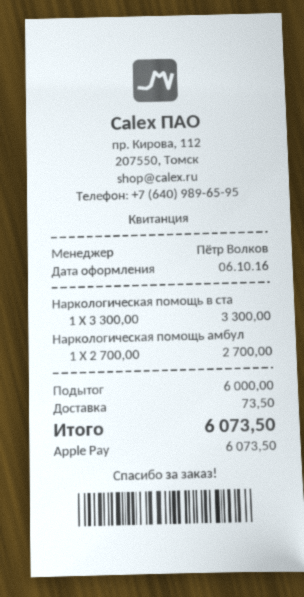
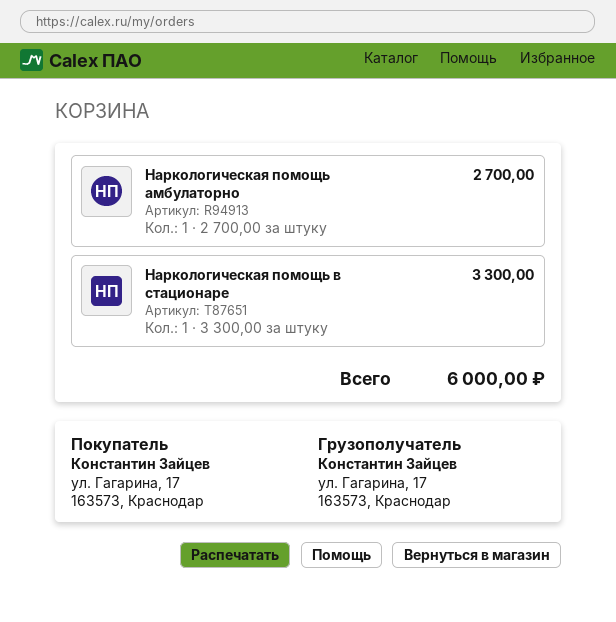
shipping: 73.50 -> none
total: 6073.50 -> 6000.00

